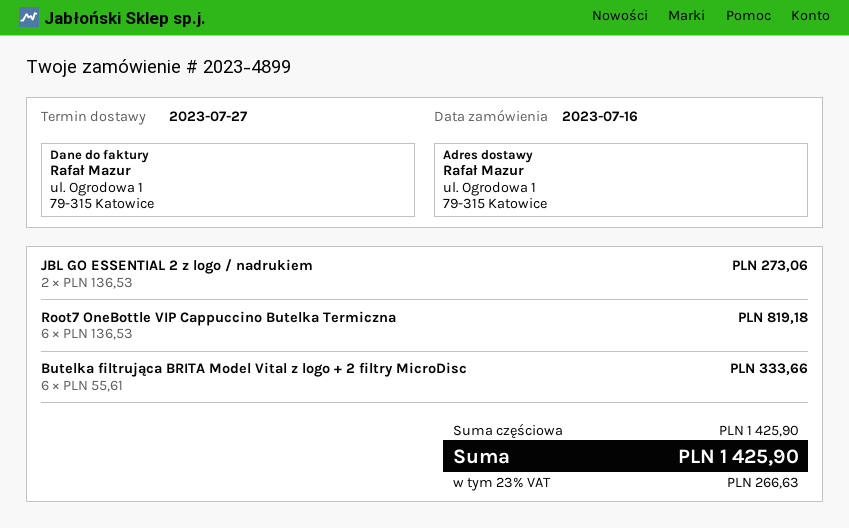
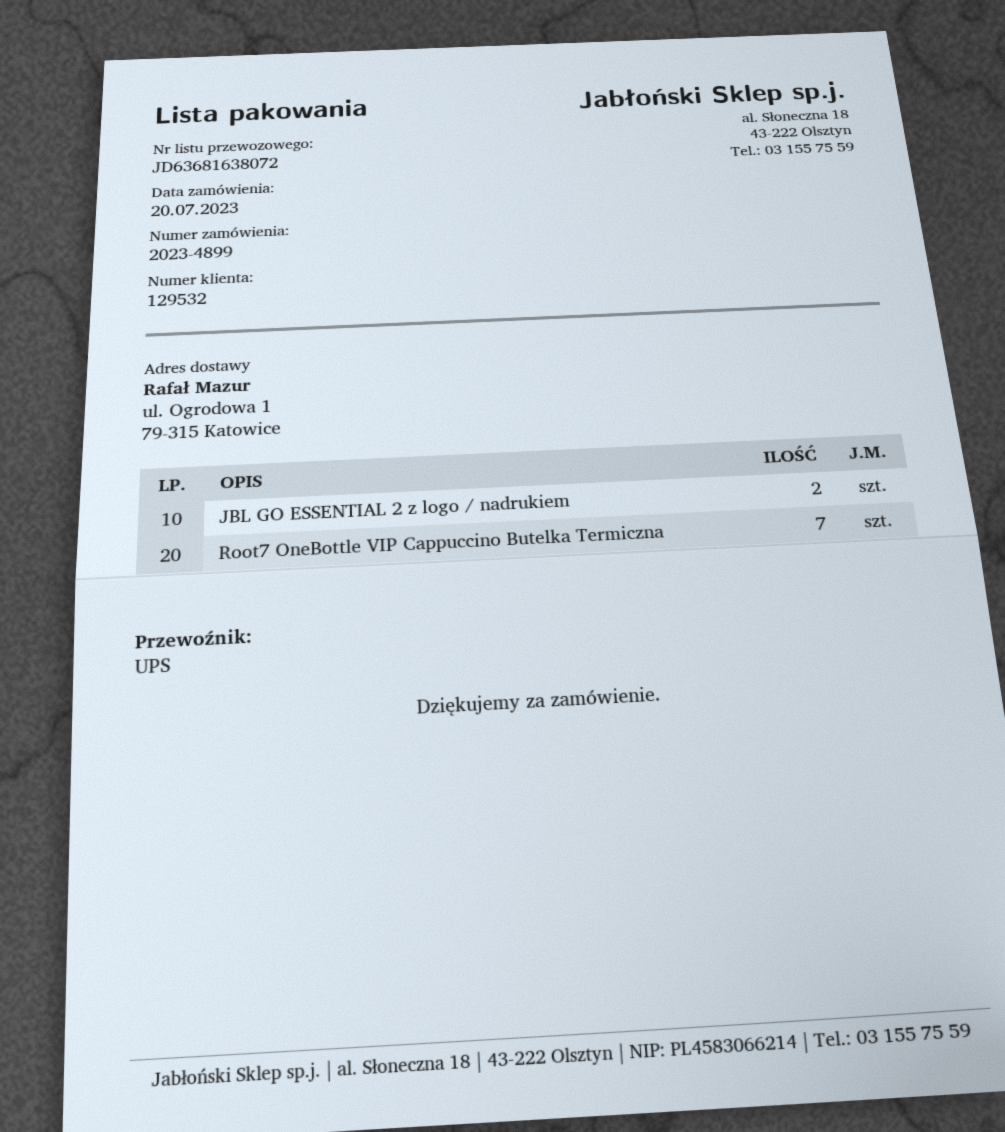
order date: 2023-07-16 -> 2023-07-20
Root7 OneBottle VIP Cappuccino Butelka Termiczna: 6 -> 7
Butelka filtrująca BRITA Model Vital z logo + 2 filtry MicroDisc: 6 -> none

